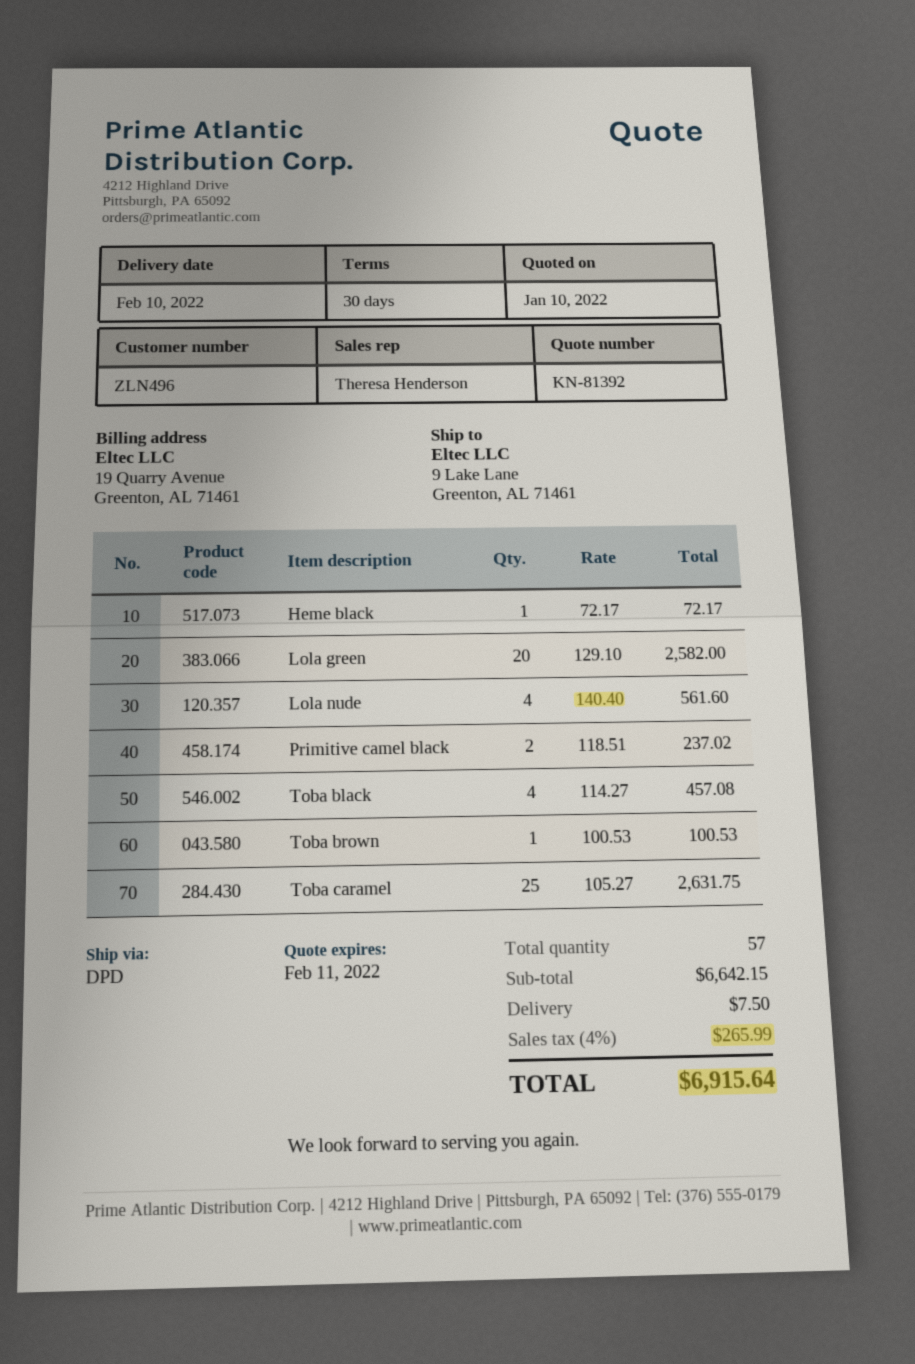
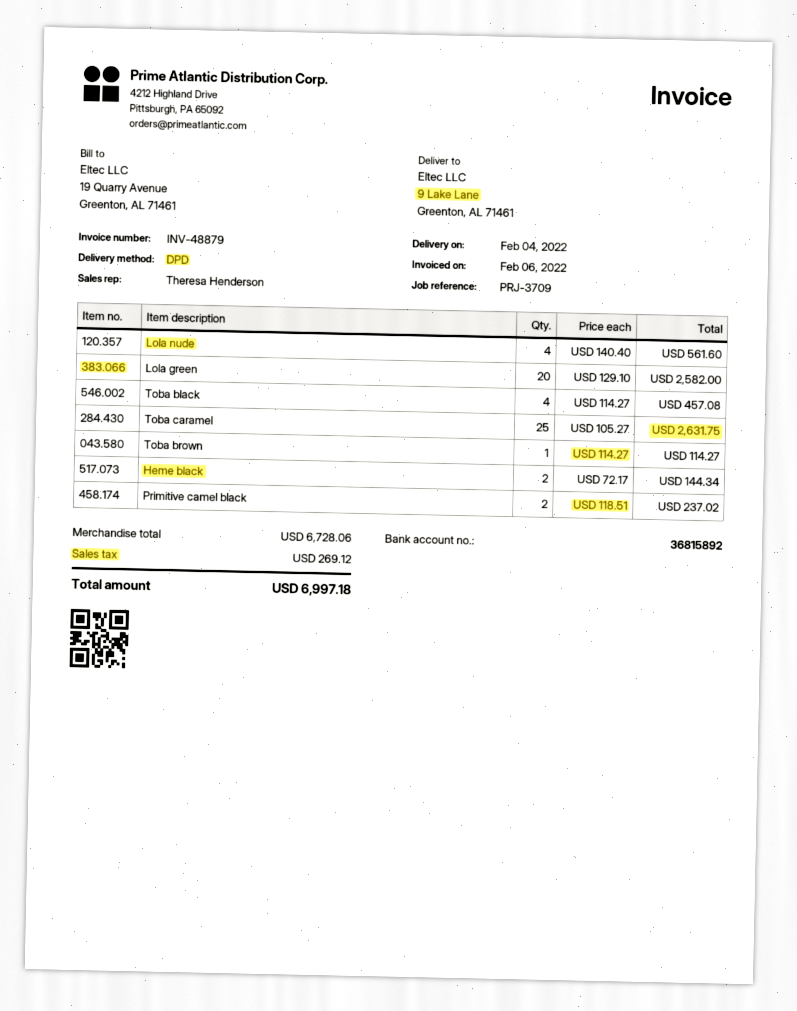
delivery date: 2022-02-10 -> 2022-02-04
Heme black: 1 x 72.17 = 72.17 -> 2 x 72.17 = 144.34
Toba brown: 1 x 100.53 = 100.53 -> 1 x 114.27 = 114.27
subtotal: 6642.15 -> 6728.06
shipping: 7.50 -> none
tax: 265.99 -> 269.12
total: 6915.64 -> 6997.18

